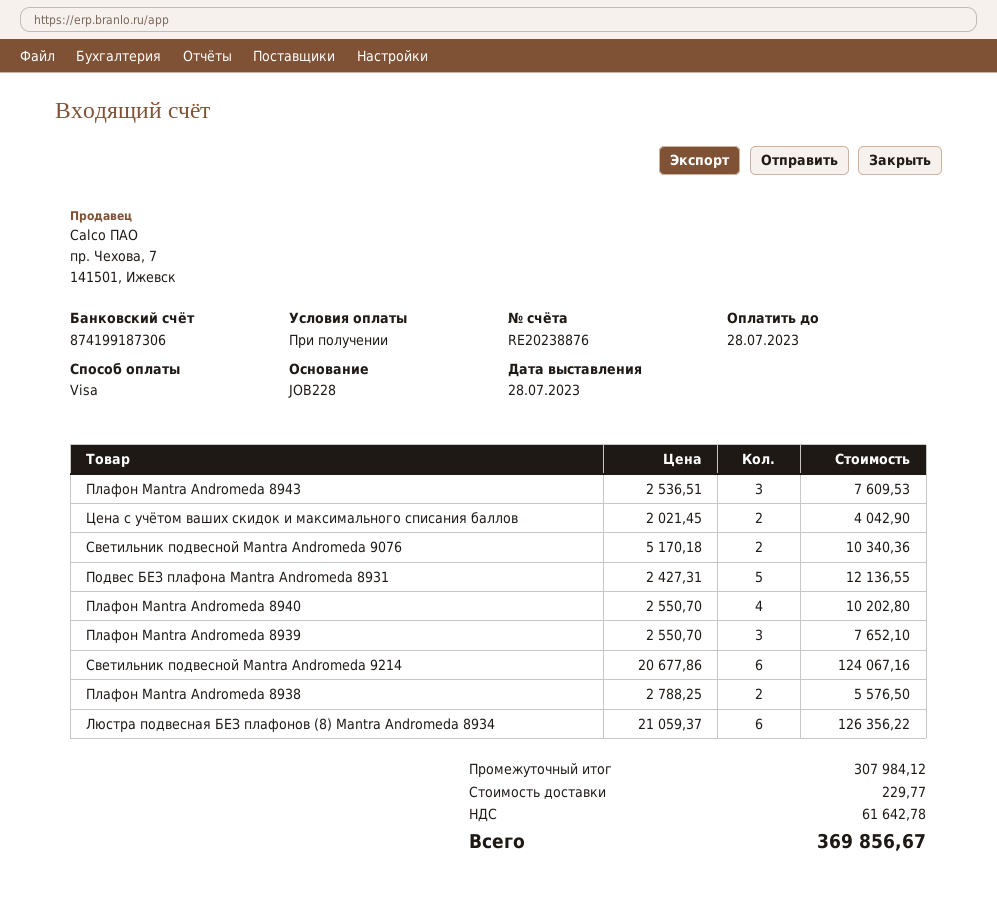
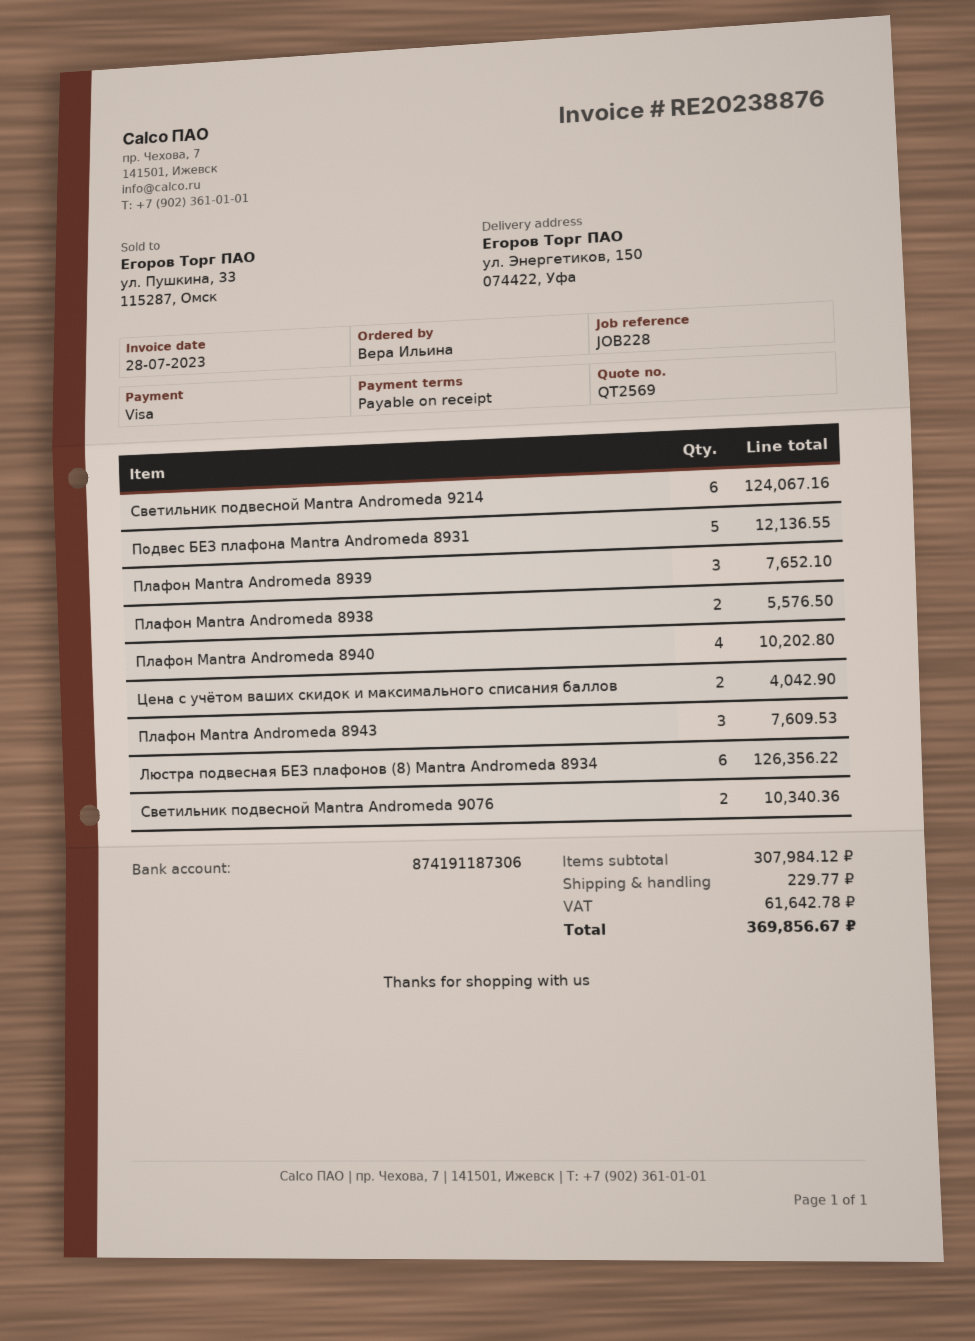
bank account: 874199187306 -> 874191187306

